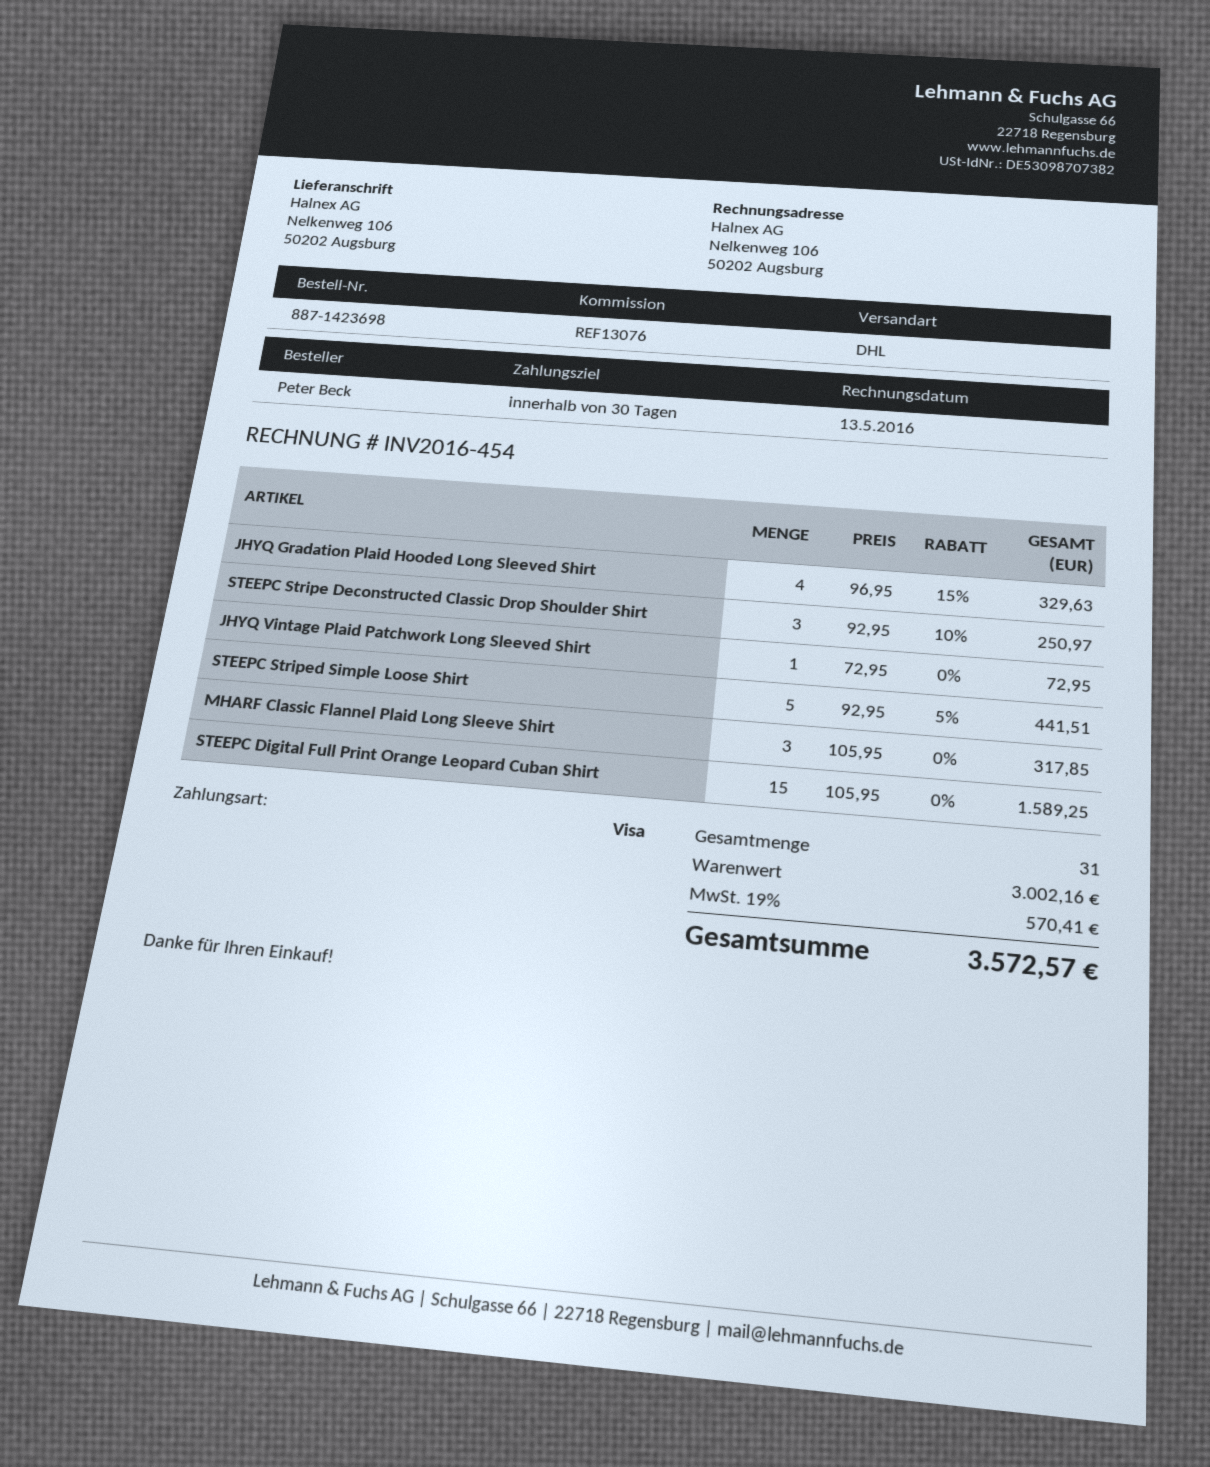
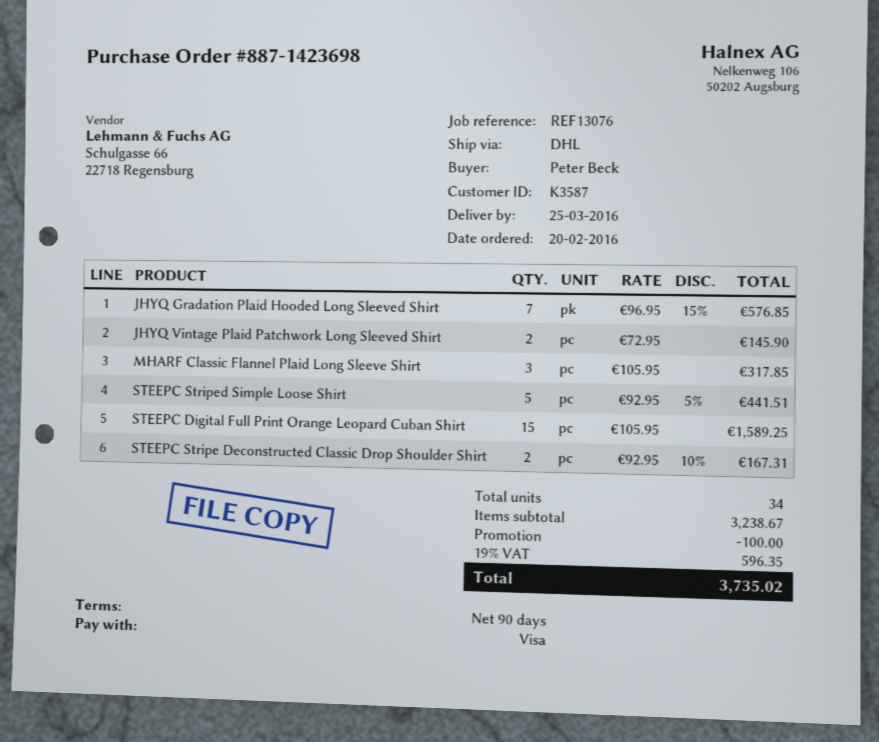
payment terms: 30 days -> 90 days
JHYQ Gradation Plaid Hooded Long Sleeved Shirt: 4 x 96.95 - 15% = 329.63 -> 7 x 96.95 - 15% = 576.85
STEEPC Stripe Deconstructed Classic Drop Shoulder Shirt: 3 x 92.95 - 10% = 250.97 -> 2 x 92.95 - 10% = 167.31
JHYQ Vintage Plaid Patchwork Long Sleeved Shirt: 1 x 72.95 = 72.95 -> 2 x 72.95 = 145.90
total quantity: 31 -> 34
subtotal: 3002.16 -> 3238.67
discount: none -> 100.00
tax: 19% = 570.41 -> 19% = 596.35
total: 3572.57 -> 3735.02

